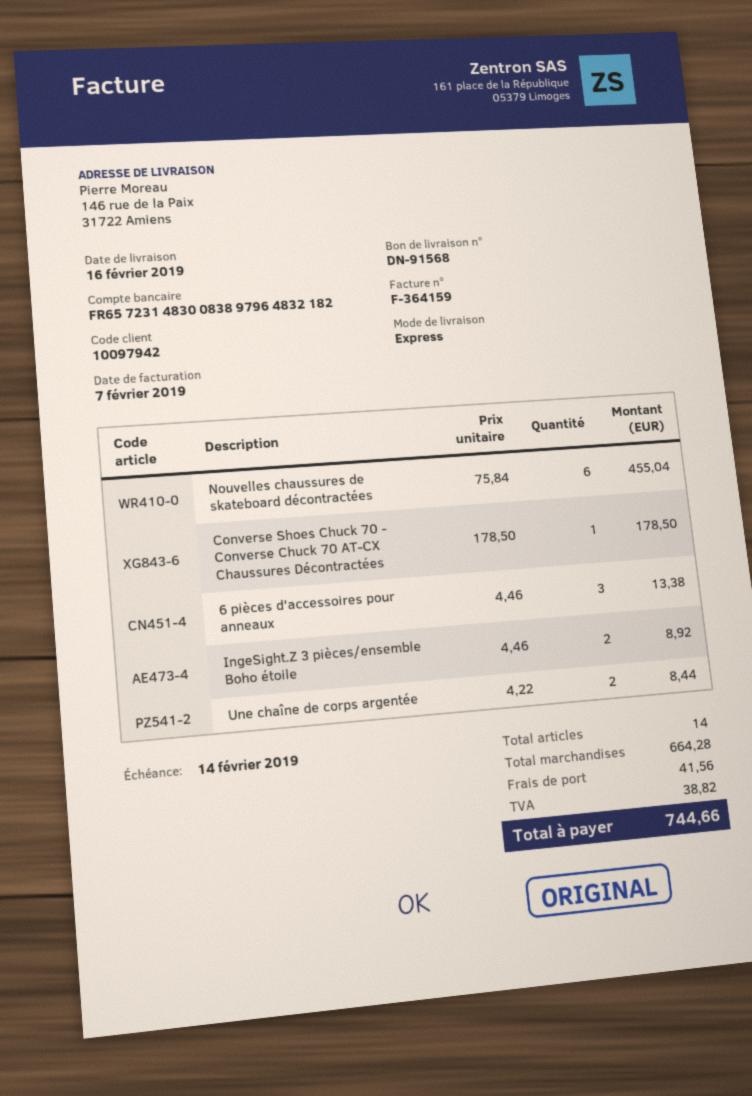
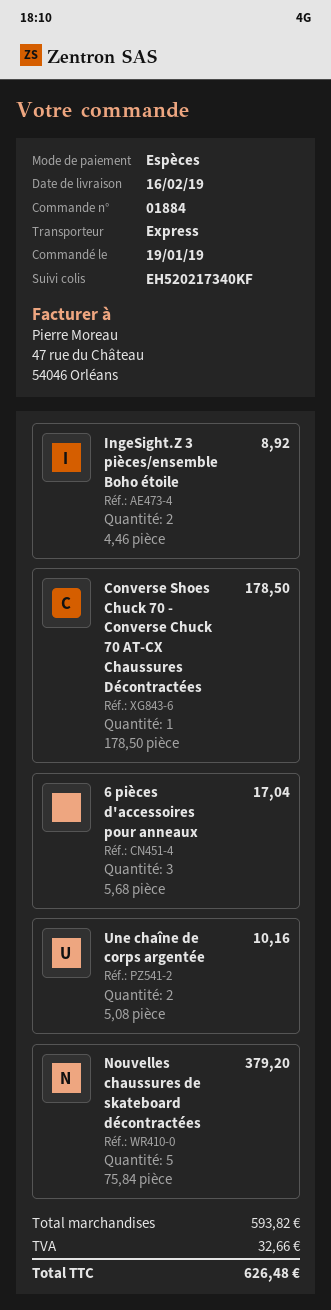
Nouvelles chaussures de skateboard décontractées: 6 x 75.84 = 455.04 -> 5 x 75.84 = 379.20
6 pièces d'accessoires pour anneaux: 3 x 4.46 = 13.38 -> 3 x 5.68 = 17.04
Une chaîne de corps argentée: 2 x 4.22 = 8.44 -> 2 x 5.08 = 10.16
subtotal: 664.28 -> 593.82
shipping: 41.56 -> none
tax: 38.82 -> 32.66
total: 744.66 -> 626.48

